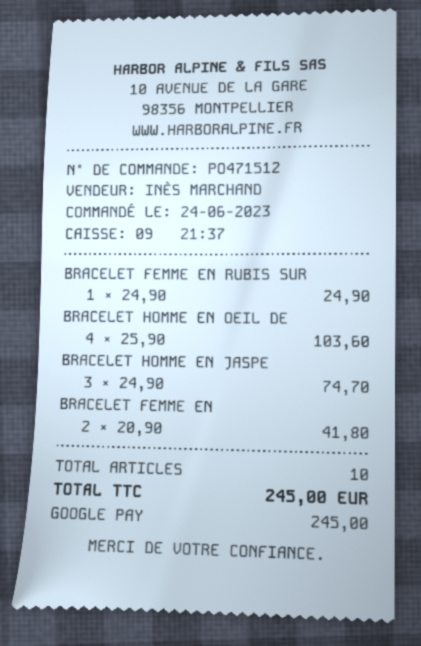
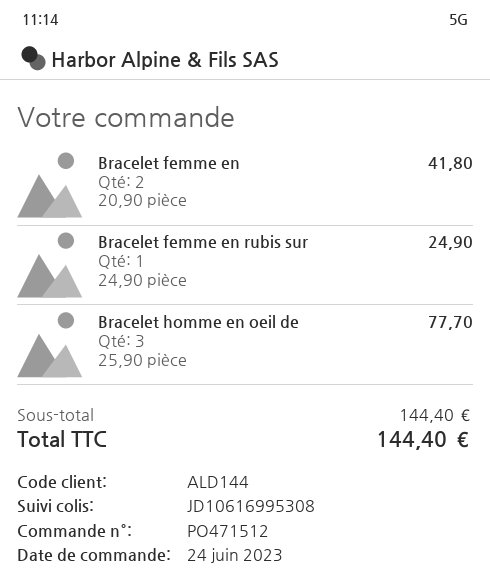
BRACELET HOMME EN OEIL DE: 4 x 25.90 = 103.60 -> 3 x 25.90 = 77.70
BRACELET HOMME EN JASPE: 3 x 24.90 = 74.70 -> none
total: 245.00 -> 144.40

